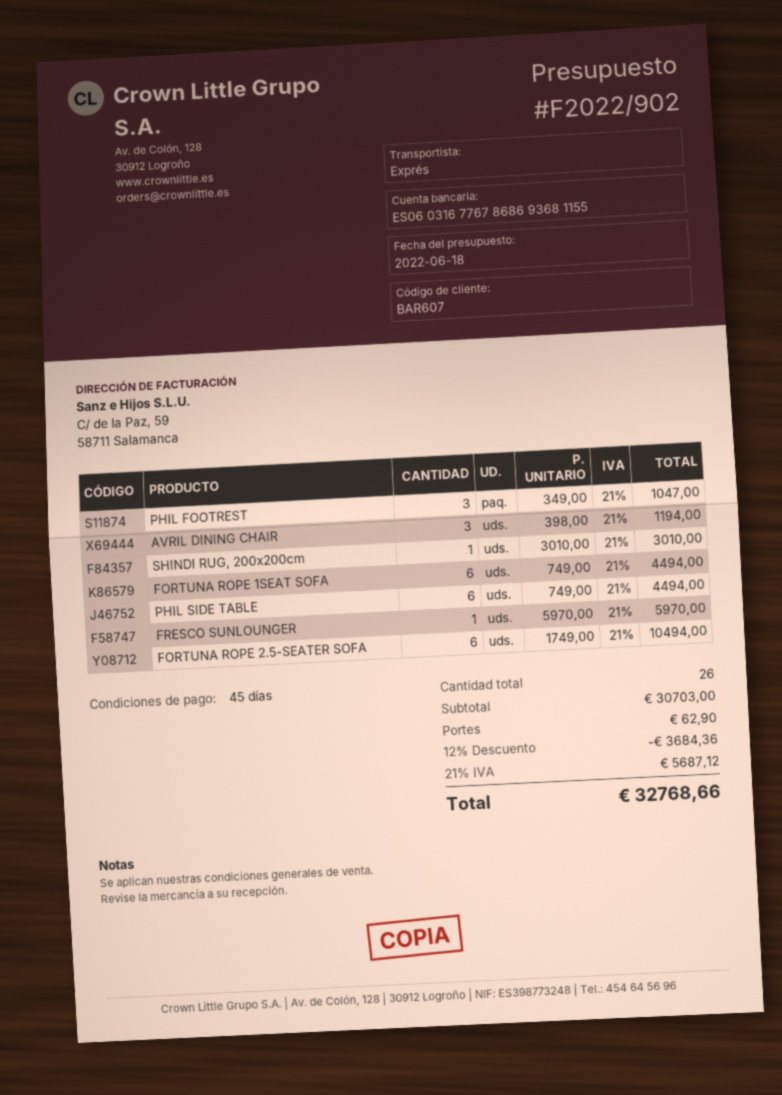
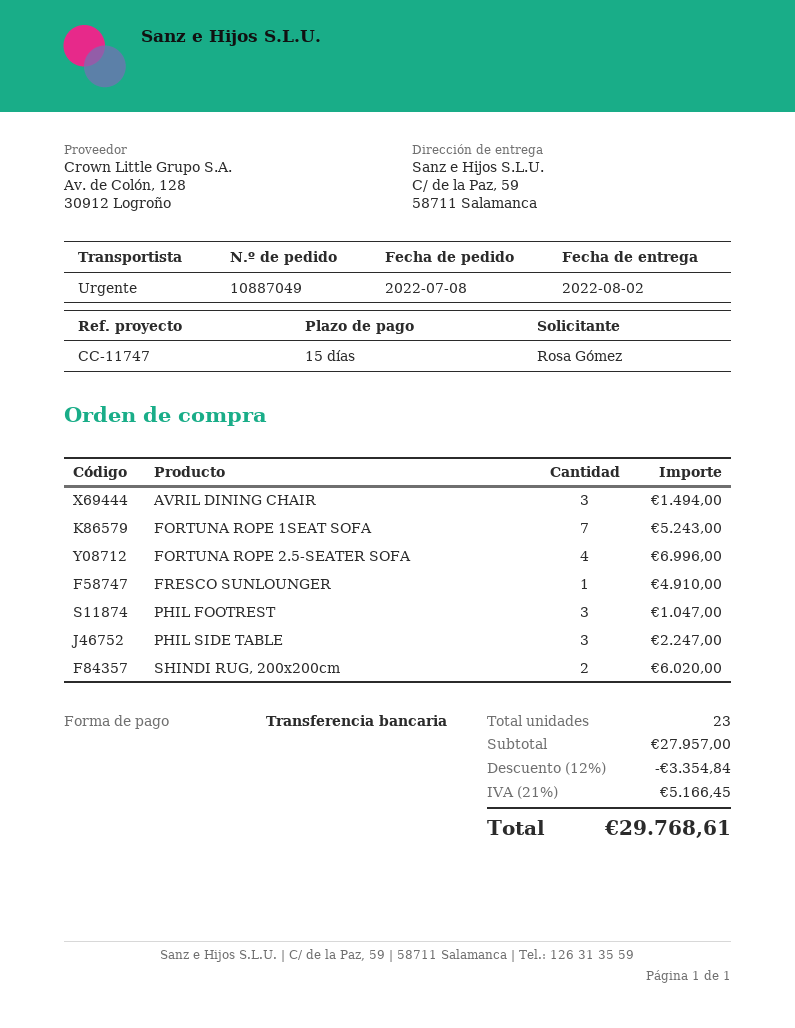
payment terms: 45 days -> 15 days
AVRIL DINING CHAIR: 3 for 1194.00 -> 3 for 1494.00
SHINDI RUG, 200x200cm: 1 for 3010.00 -> 2 for 6020.00
FORTUNA ROPE 1SEAT SOFA: 6 for 4494.00 -> 7 for 5243.00
PHIL SIDE TABLE: 6 for 4494.00 -> 3 for 2247.00
FRESCO SUNLOUNGER: 1 for 5970.00 -> 1 for 4910.00
FORTUNA ROPE 2.5-SEATER SOFA: 6 for 10494.00 -> 4 for 6996.00
total quantity: 26 -> 23
subtotal: 30703.00 -> 27957.00
discount: 12% = 3684.36 -> 12% = 3354.84
shipping: 62.90 -> none
tax: 21% = 5687.12 -> 21% = 5166.45
total: 32768.66 -> 29768.61

